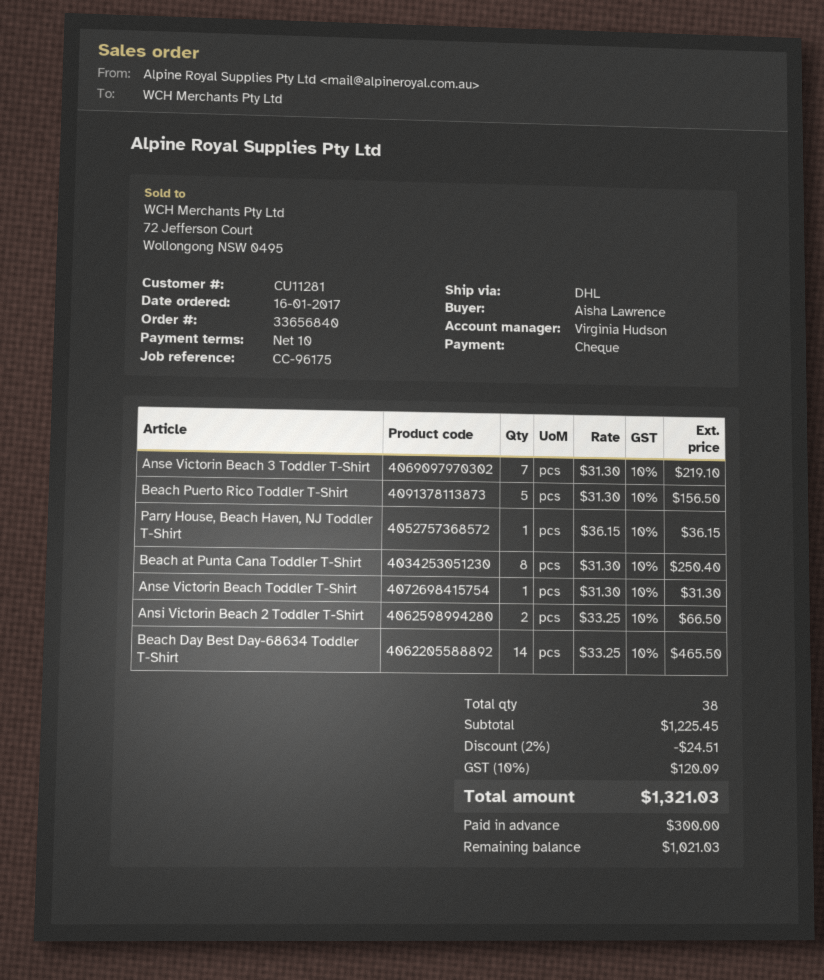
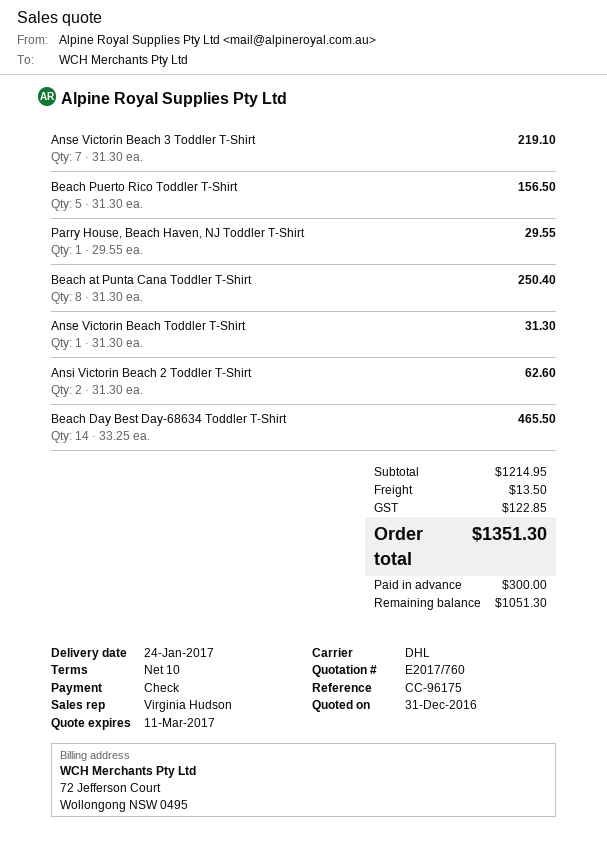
Parry House, Beach Haven, NJ Toddler T-Shirt: 1 x 36.15 = 36.15 -> 1 x 29.55 = 29.55
Ansi Victorin Beach 2 Toddler T-Shirt: 2 x 33.25 = 66.50 -> 2 x 31.30 = 62.60
subtotal: 1225.45 -> 1214.95
discount: 2% = 24.51 -> none
shipping: none -> 13.50
tax: 120.09 -> 122.85
total: 1321.03 -> 1351.30
balance: 1021.03 -> 1051.30

